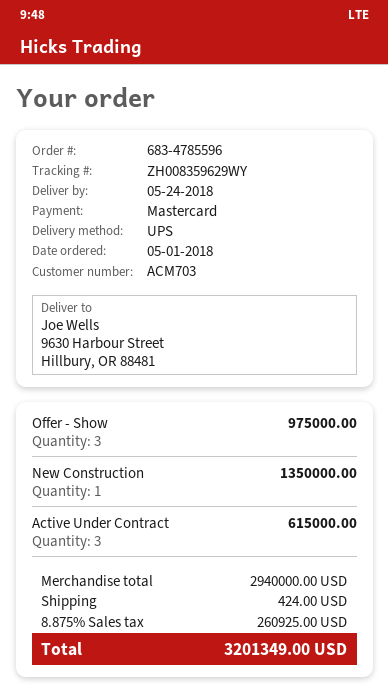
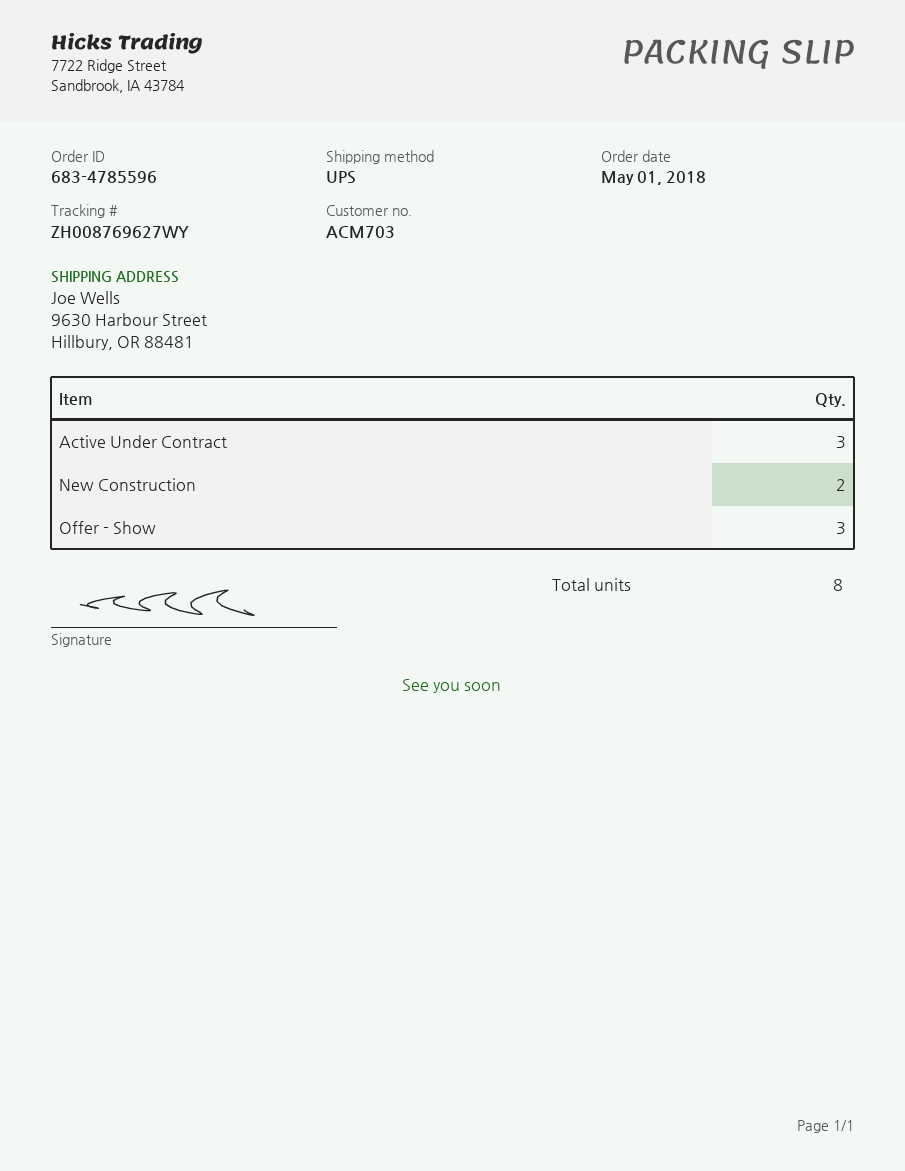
tracking number: ZH008359629WY -> ZH008769627WY
New Construction: 1 -> 2

